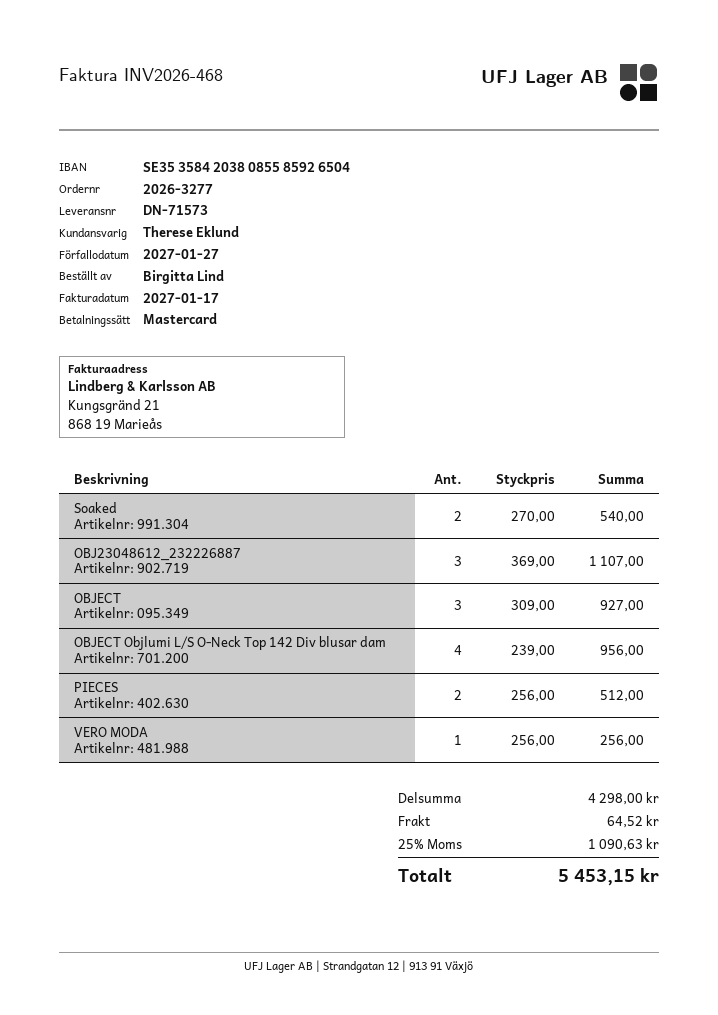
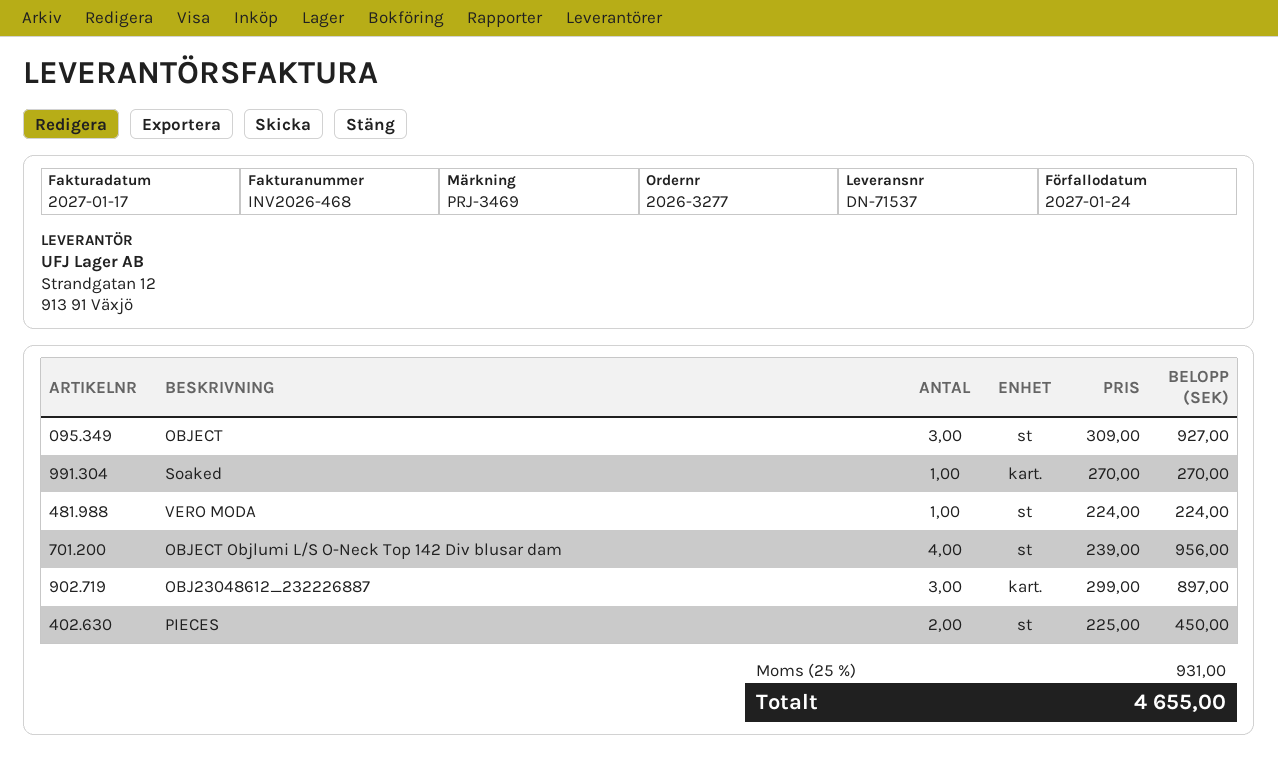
delivery note number: DN-71573 -> DN-71537
due date: 2027-01-27 -> 2027-01-24
Soaked: 2 x 270.00 = 540.00 -> 1 x 270.00 = 270.00
OBJ23048612_232226887: 3 x 369.00 = 1107.00 -> 3 x 299.00 = 897.00
PIECES: 2 x 256.00 = 512.00 -> 2 x 225.00 = 450.00
VERO MODA: 1 x 256.00 = 256.00 -> 1 x 224.00 = 224.00
shipping: 64.52 -> none
tax: 25% = 1090.63 -> 25% = 931.00
total: 5453.15 -> 4655.00

